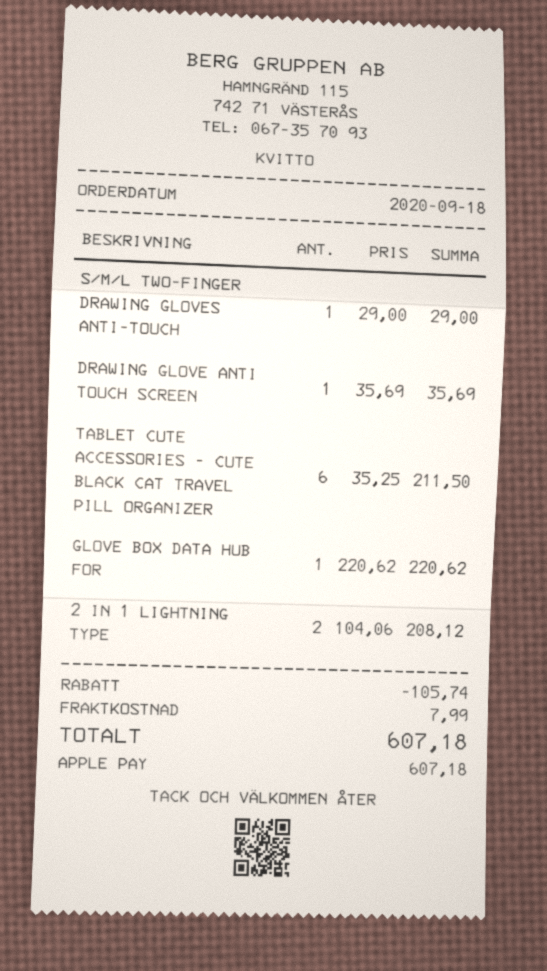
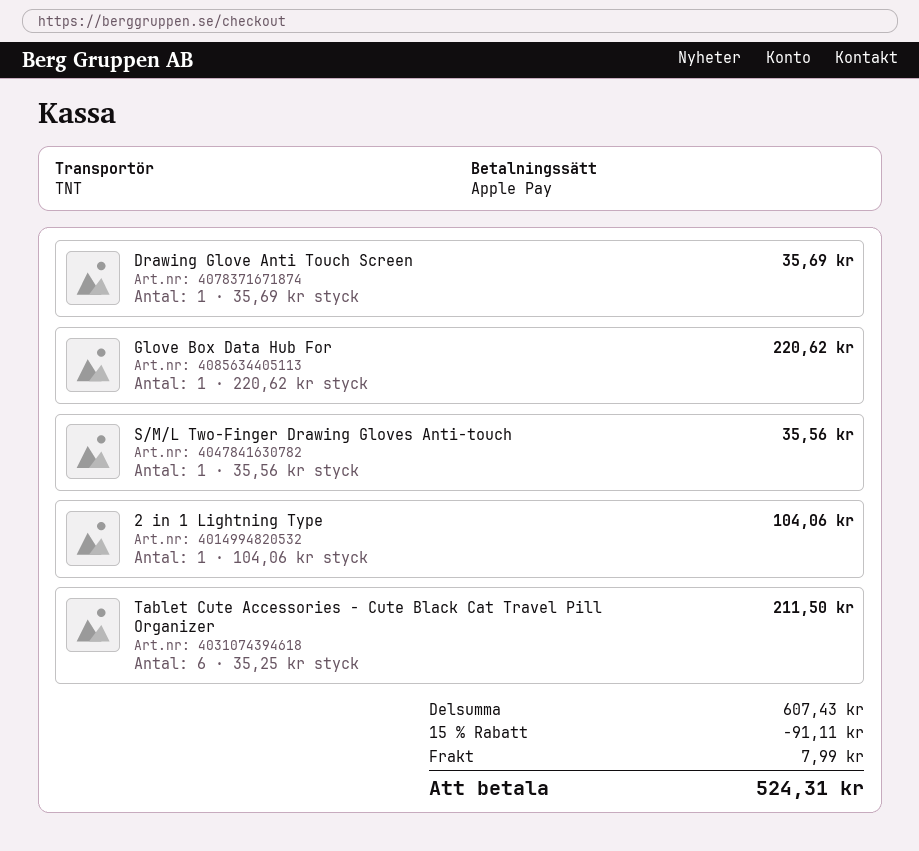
S/M/L TWO-FINGER DRAWING GLOVES ANTI-TOUCH: 1 x 29.00 = 29.00 -> 1 x 35.56 = 35.56
2 IN 1 LIGHTNING TYPE: 2 x 104.06 = 208.12 -> 1 x 104.06 = 104.06
discount: 105.74 -> 91.11
total: 607.18 -> 524.31

